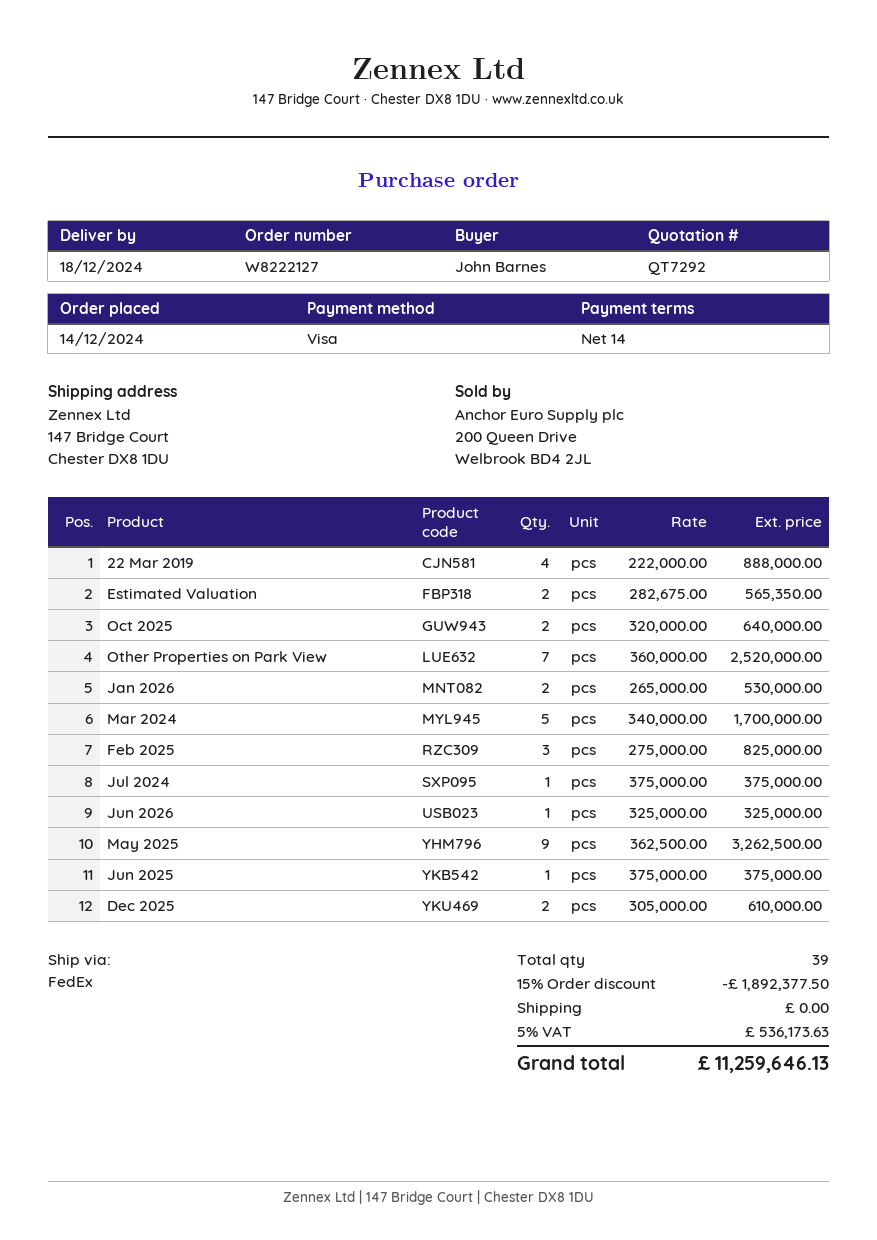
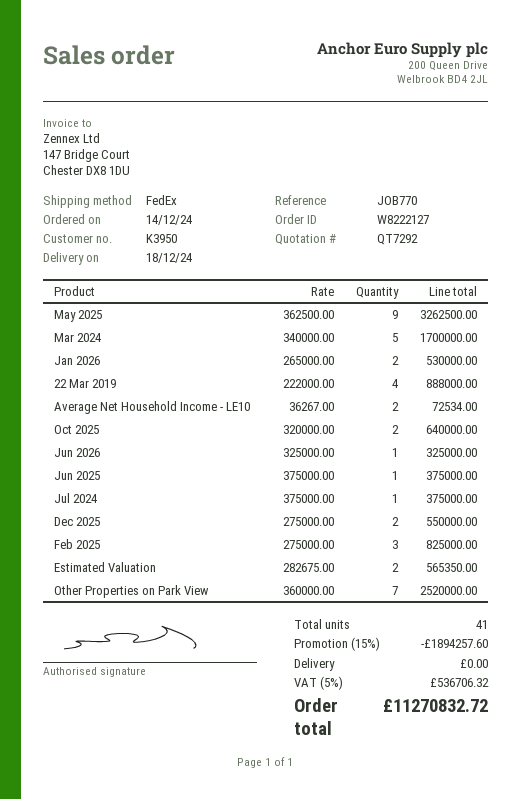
Dec 2025: 2 x 305000.00 = 610000.00 -> 2 x 275000.00 = 550000.00
Average Net Household Income - LE10: none -> 2 x 36267.00 = 72534.00
total quantity: 39 -> 41
discount: 15% = 1892377.50 -> 15% = 1894257.60
tax: 5% = 536173.63 -> 5% = 536706.32
total: 11259646.13 -> 11270832.72

